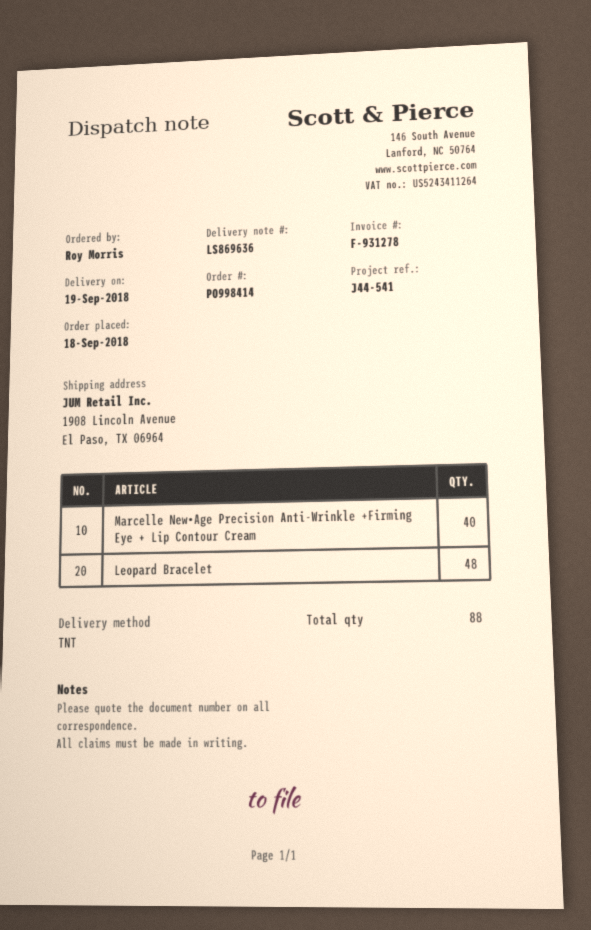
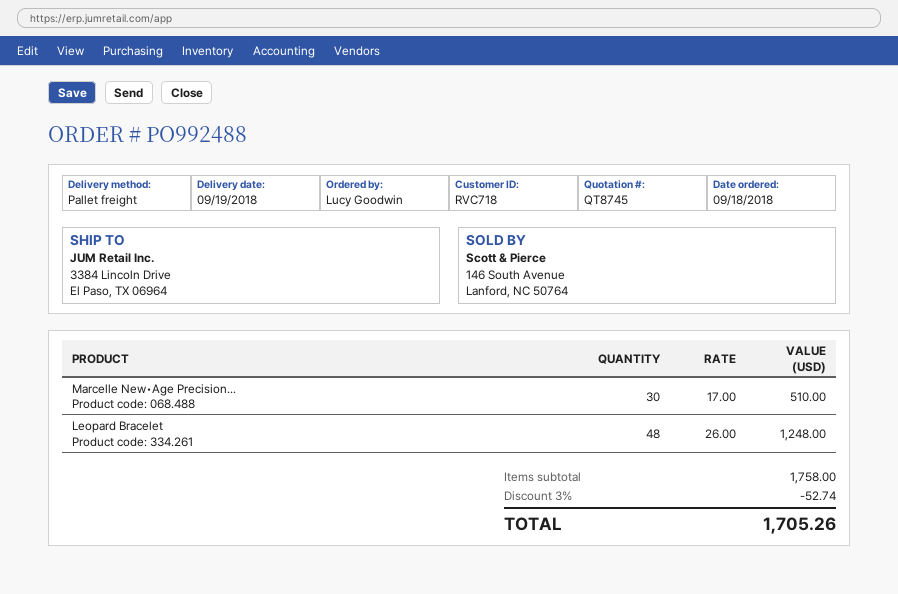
order number: PO998414 -> PO992488
ordered by: Roy Morris -> Lucy Goodwin
shipping method: TNT -> pallet freight
ship to: 1908 Lincoln Avenue, El Paso, TX 06964 -> 3384 Lincoln Drive, El Paso, TX 06964
Marcelle New•Age Precision Anti-Wrinkle +Firming Eye + Lip Contour Cream: 40 -> 30

